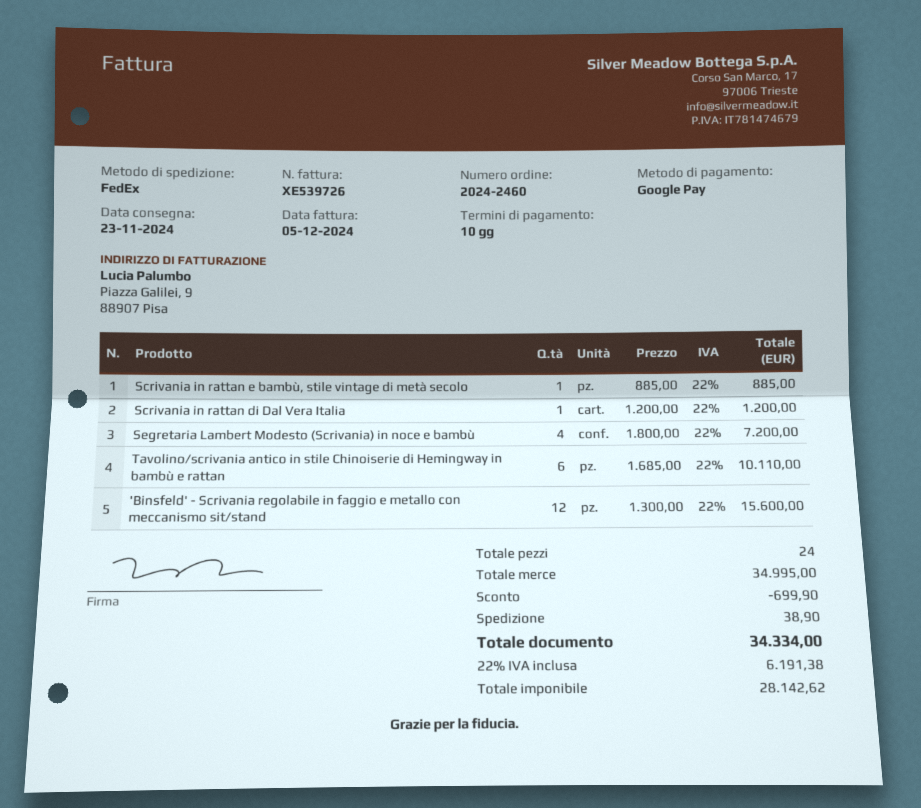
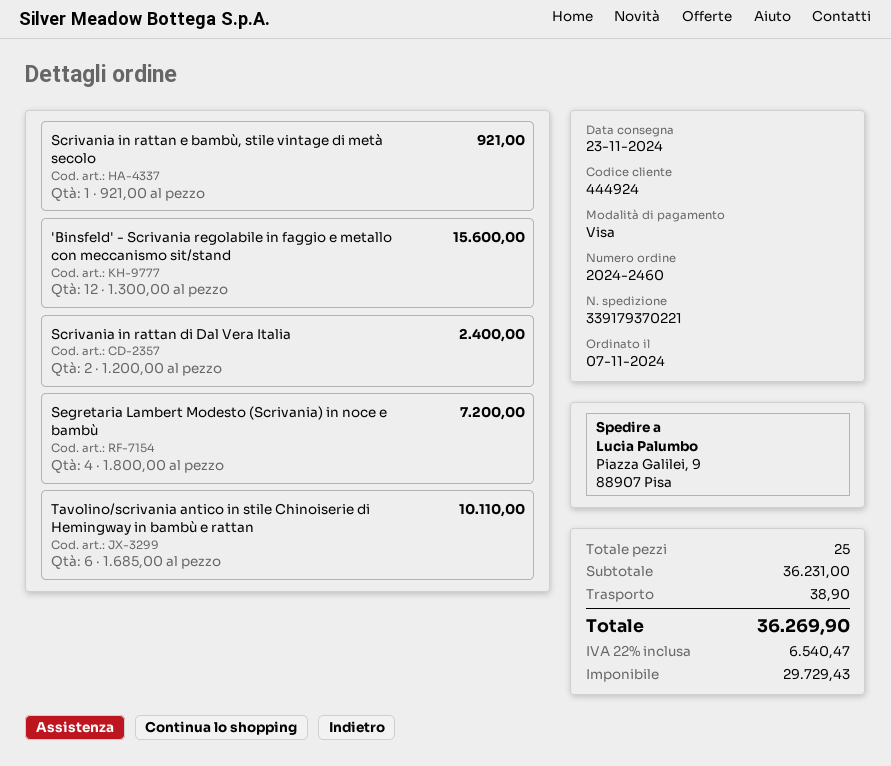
payment method: Google Pay -> Visa
Scrivania in rattan e bambù, stile vintage di metà secolo: 1 x 885.00 = 885.00 -> 1 x 921.00 = 921.00
Scrivania in rattan di Dal Vera Italia: 1 x 1200.00 = 1200.00 -> 2 x 1200.00 = 2400.00
total quantity: 24 -> 25
subtotal: 34995.00 -> 36231.00
discount: 699.90 -> none
net: 28142.62 -> 29729.43
tax: 22% = 6191.38 -> 22% = 6540.47
total: 34334.00 -> 36269.90

